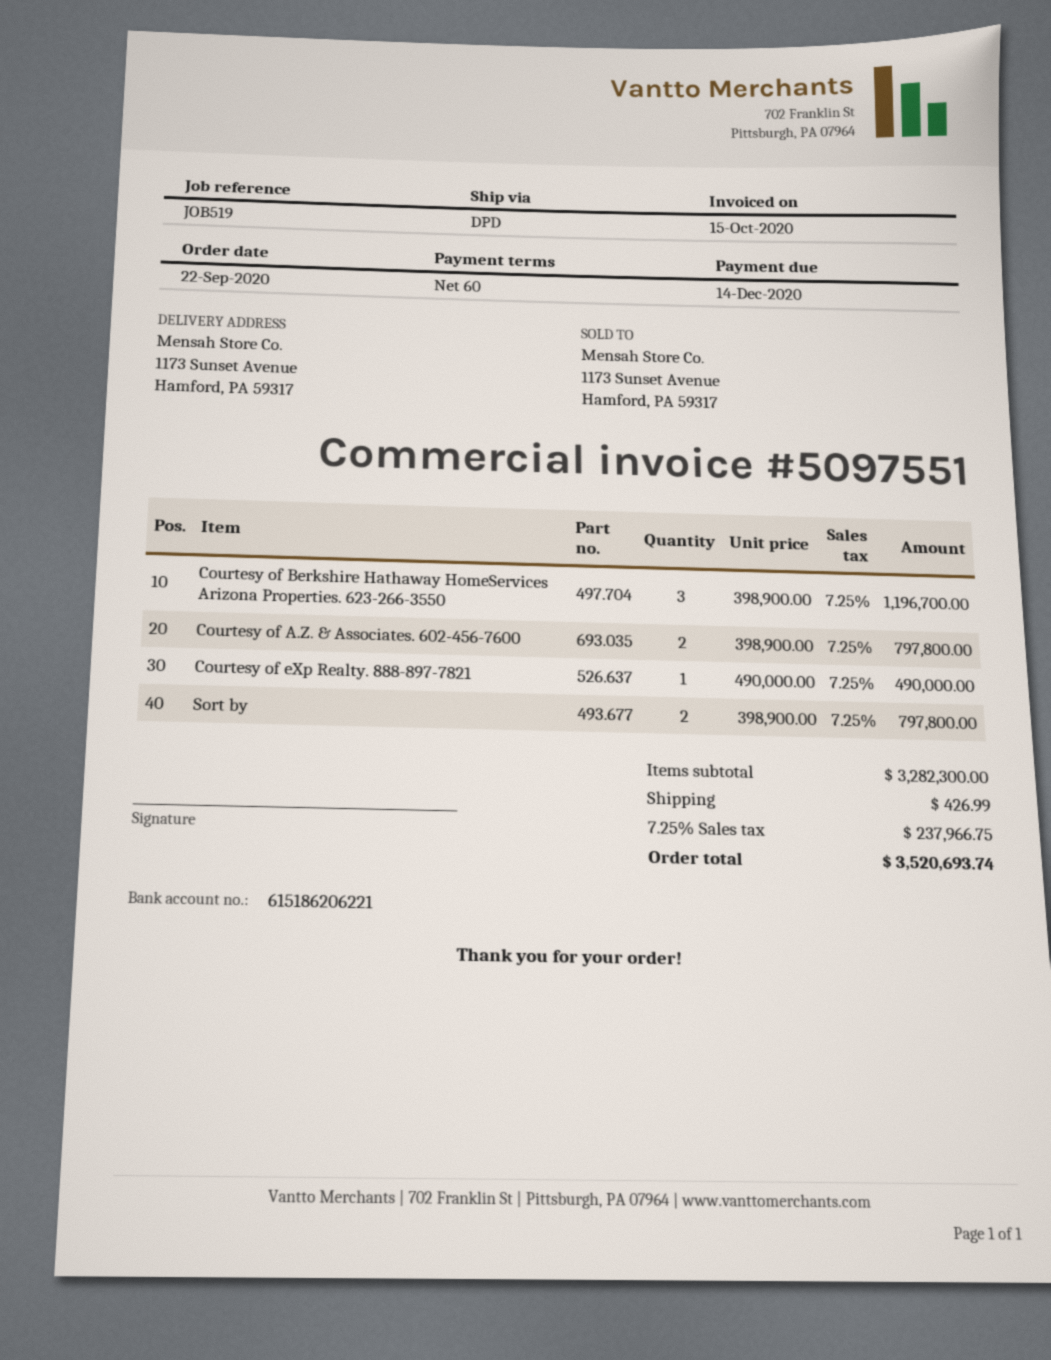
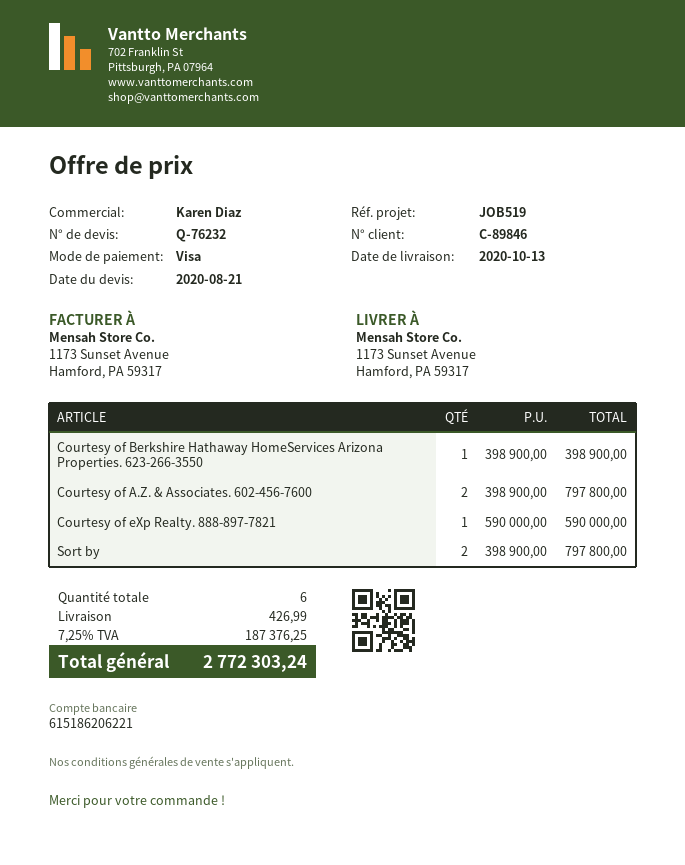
Courtesy of Berkshire Hathaway HomeServices Arizona Properties. 623-266-3550: 3 x 398900.00 = 1196700.00 -> 1 x 398900.00 = 398900.00
Courtesy of eXp Realty. 888-897-7821: 1 x 490000.00 = 490000.00 -> 1 x 590000.00 = 590000.00
tax: 7.25% = 237966.75 -> 7.25% = 187376.25
total: 3520693.74 -> 2772303.24

